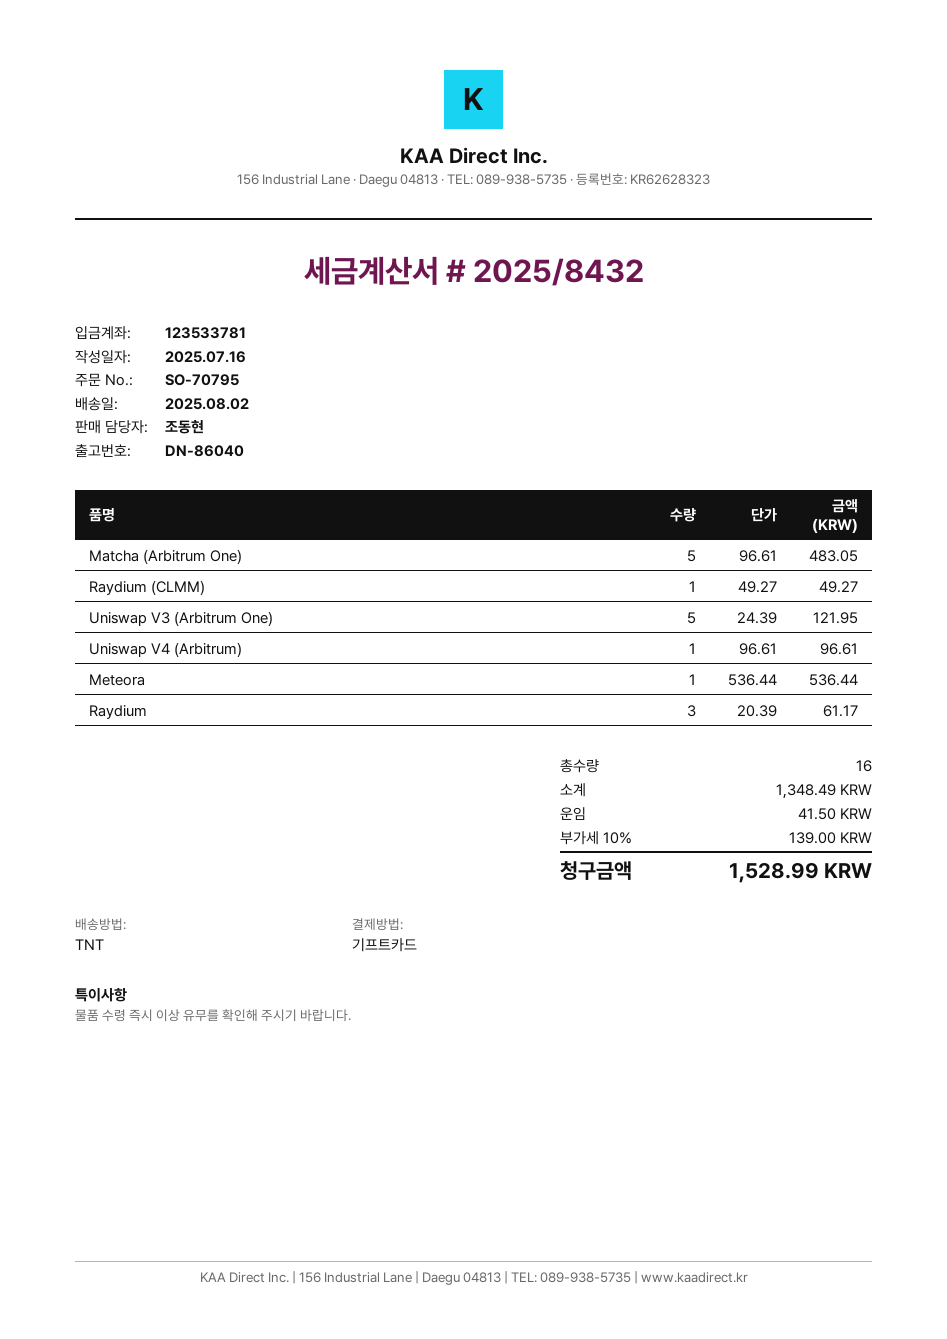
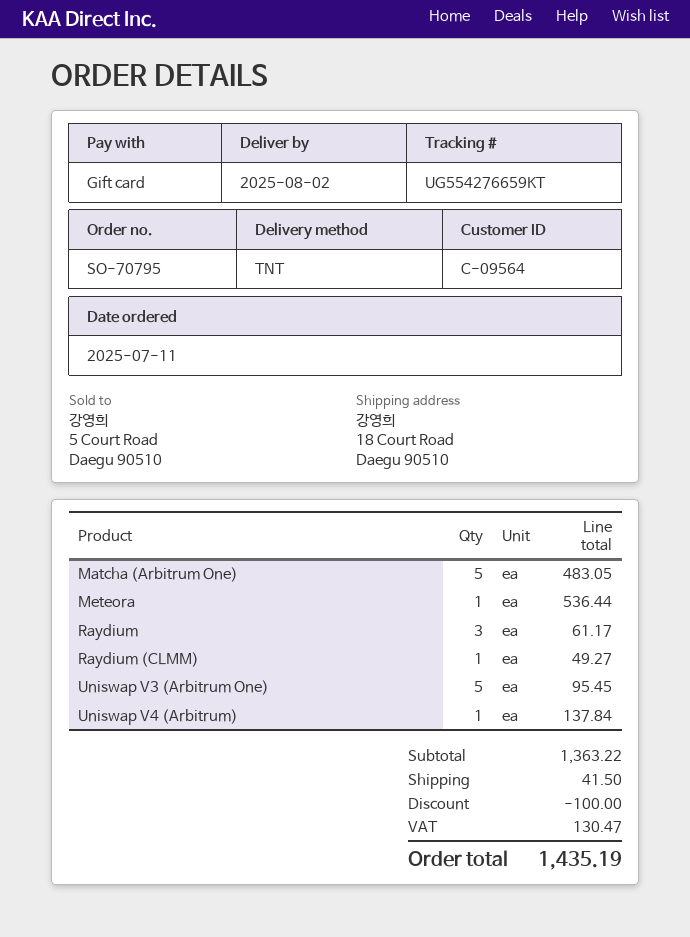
Uniswap V3 (Arbitrum One): 5 for 121.95 -> 5 for 95.45
Uniswap V4 (Arbitrum): 1 for 96.61 -> 1 for 137.84
subtotal: 1348.49 -> 1363.22
discount: none -> 100.00
tax: 139.00 -> 130.47
total: 1528.99 -> 1435.19

